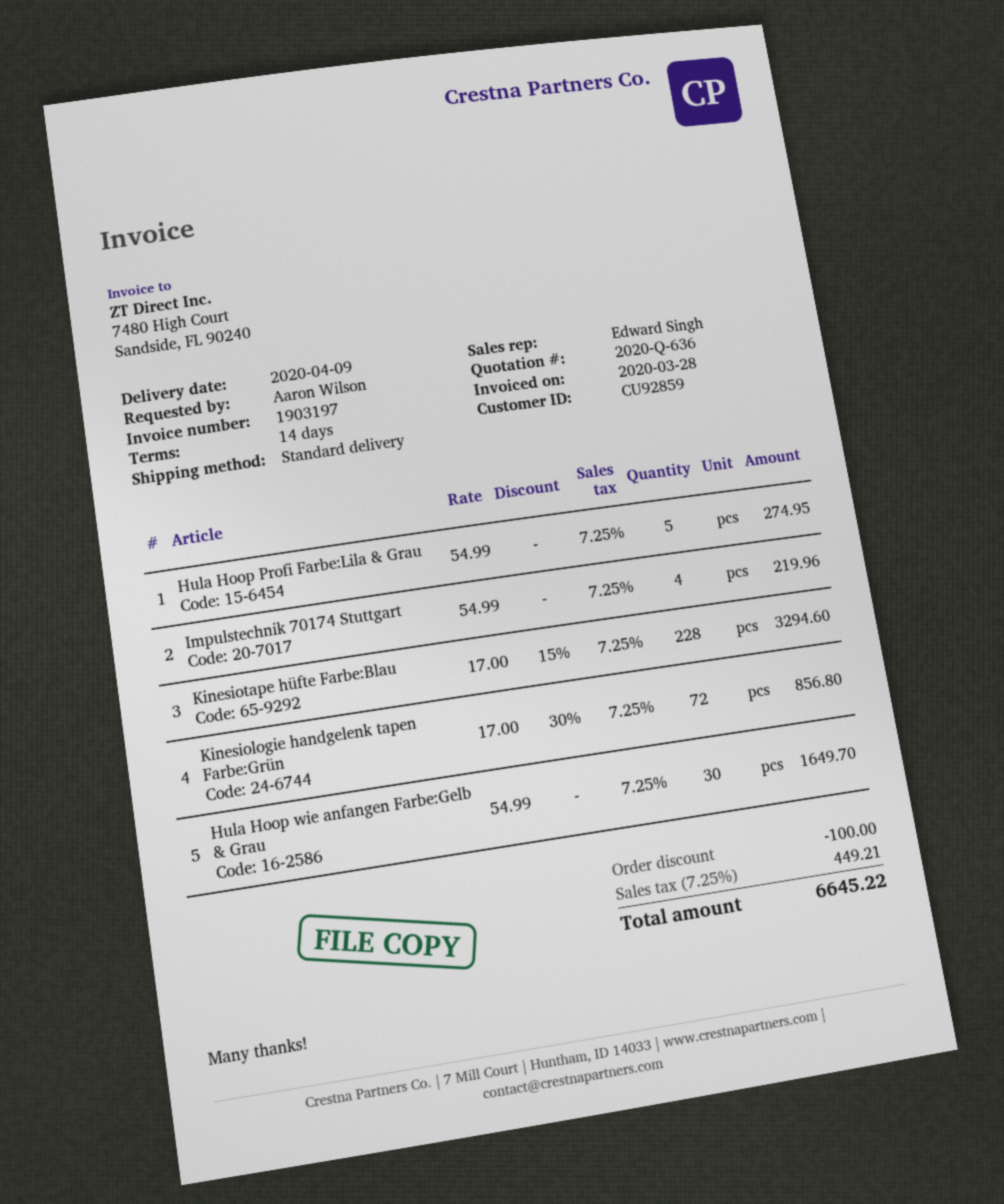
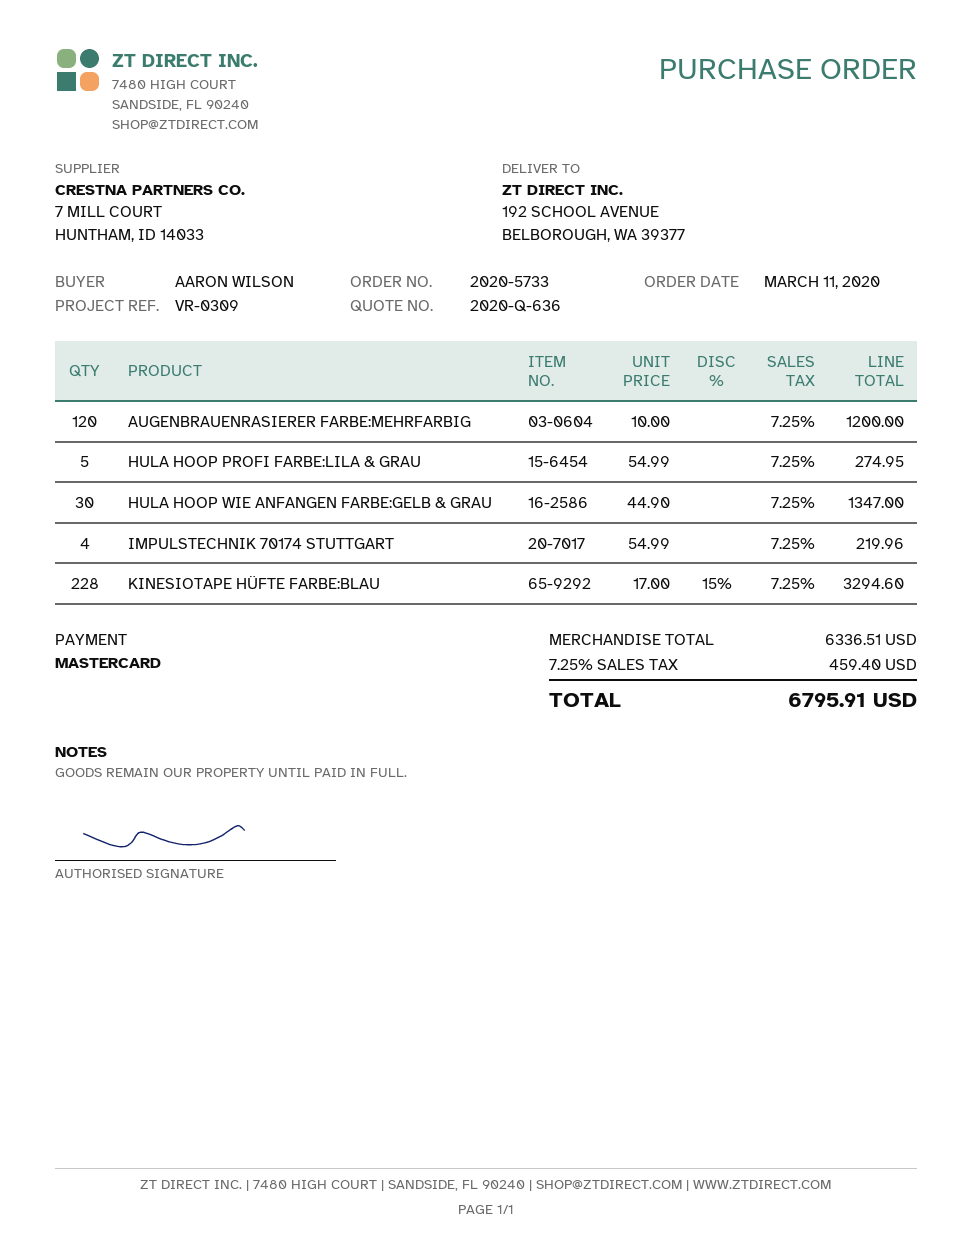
Kinesiologie handgelenk tapen Farbe:Grün: 72 x 17.00 - 30% = 856.80 -> none
Hula Hoop wie anfangen Farbe:Gelb & Grau: 30 x 54.99 = 1649.70 -> 30 x 44.90 = 1347.00
AUGENBRAUENRASIERER FARBE:MEHRFARBIG: none -> 120 x 10.00 = 1200.00
discount: 100.00 -> none
tax: 7.25% = 449.21 -> 7.25% = 459.40
total: 6645.22 -> 6795.91

